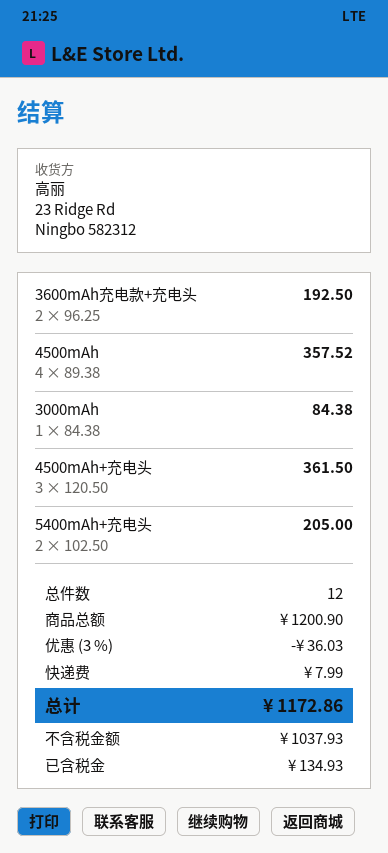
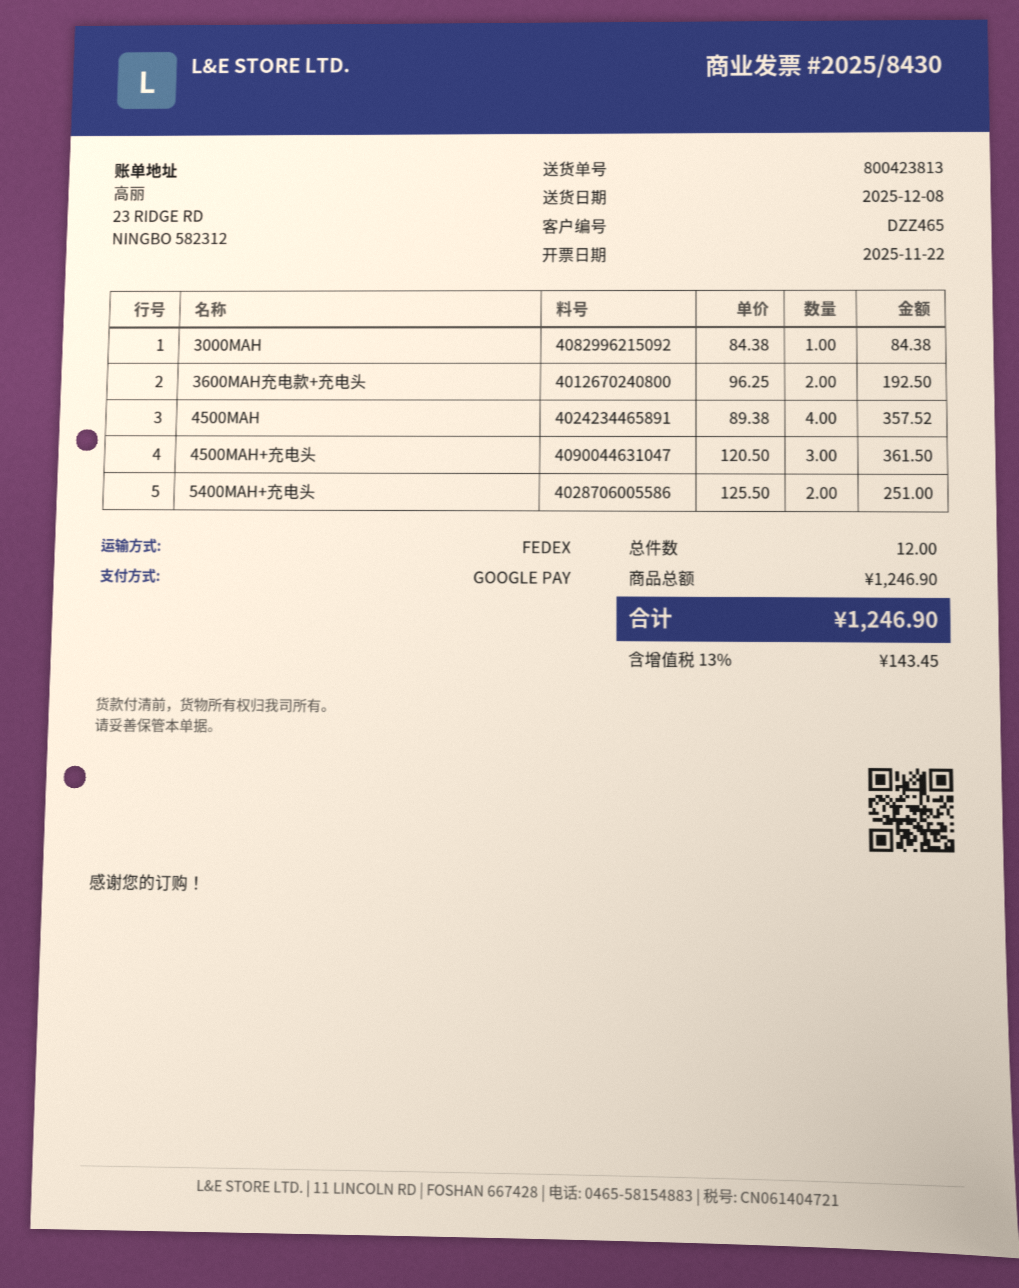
5400mAh+充电头: 2 x 102.50 = 205.00 -> 2 x 125.50 = 251.00
subtotal: 1200.90 -> 1246.90
discount: 3% = 36.03 -> none
shipping: 7.99 -> none
tax: 134.93 -> 143.45
total: 1172.86 -> 1246.90

